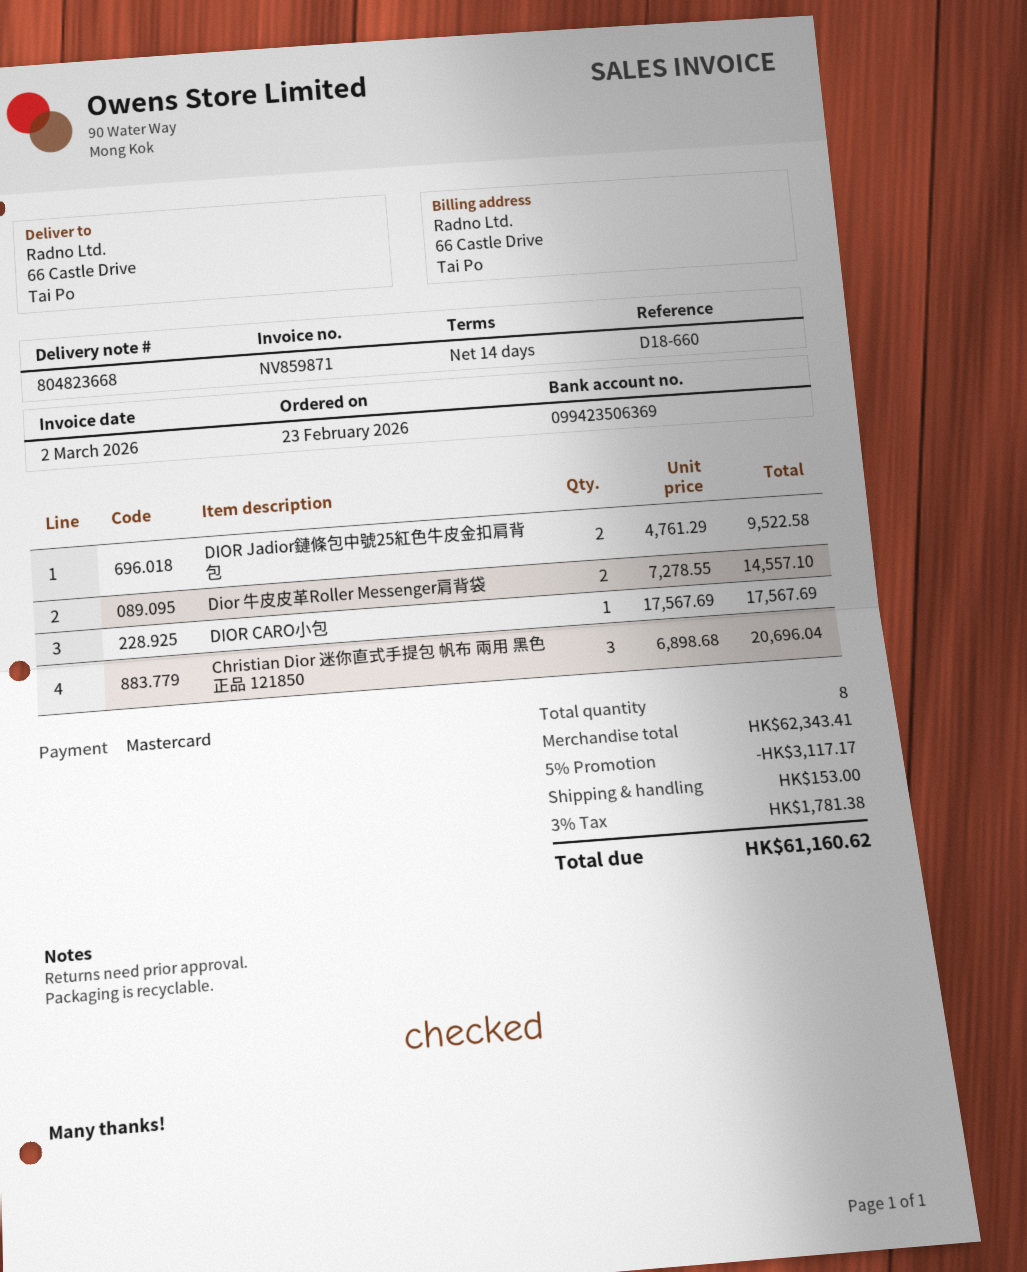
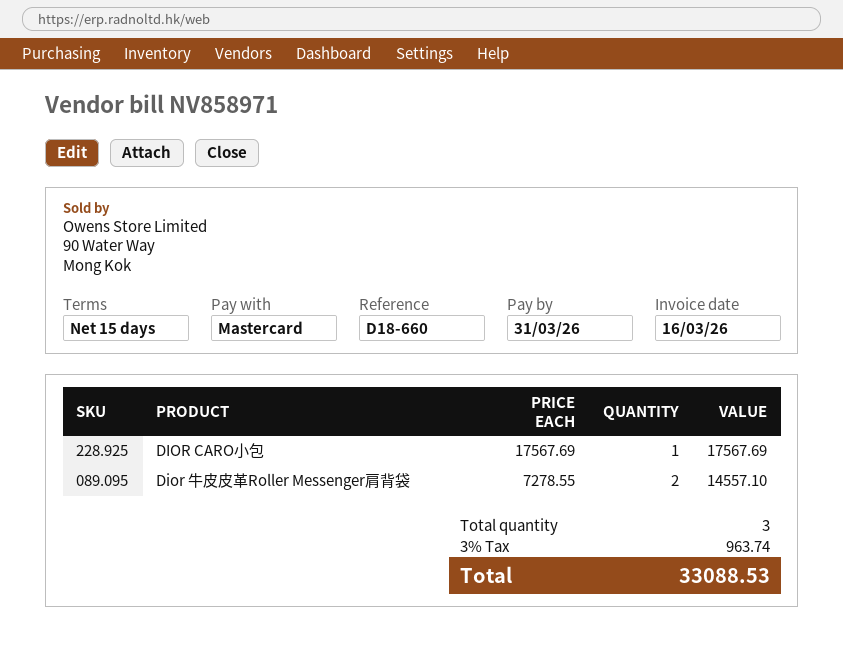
invoice number: NV859871 -> NV858971
invoice date: 2026-03-02 -> 2026-03-16
payment terms: 14 days -> 15 days
DIOR Jadior鏈條包中號25紅色牛皮金扣肩背包: 2 x 4761.29 = 9522.58 -> none
Christian Dior 迷你直式手提包 帆布 兩用 黑色 正品 121850: 3 x 6898.68 = 20696.04 -> none
total quantity: 8 -> 3
discount: 5% = 3117.17 -> none
shipping: 153.00 -> none
tax: 3% = 1781.38 -> 3% = 963.74
total: 61160.62 -> 33088.53

